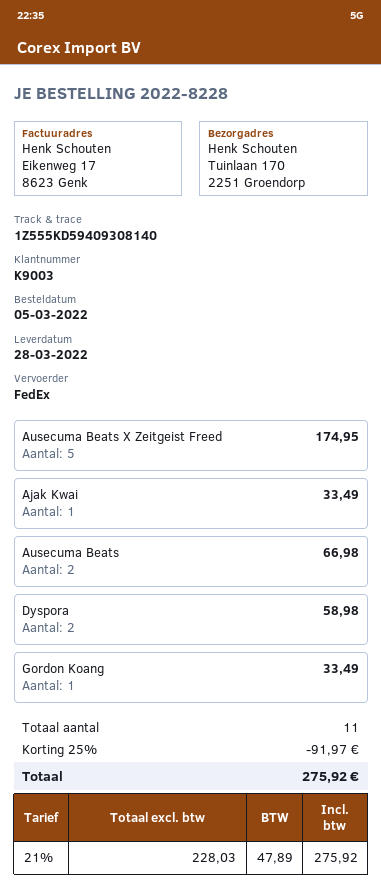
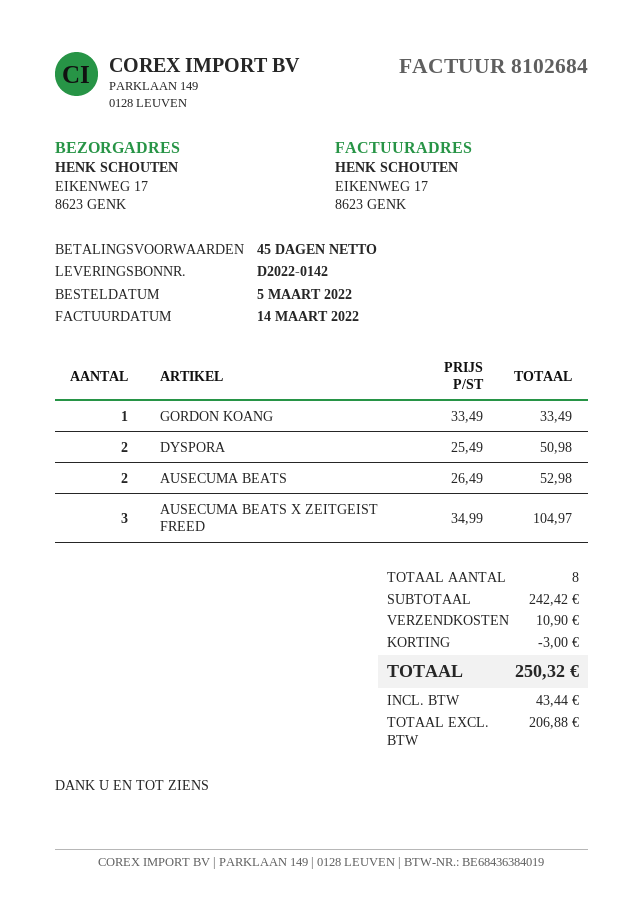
ship to: Tuinlaan 170, 2251 Groendorp -> EIKENWEG 17, 8623 GENK
Ausecuma Beats X Zeitgeist Freed: 5 for 174.95 -> 3 for 104.97
Ajak Kwai: 1 for 33.49 -> none
Ausecuma Beats: 2 for 66.98 -> 2 for 52.98
Dyspora: 2 for 58.98 -> 2 for 50.98
total quantity: 11 -> 8
discount: 91.97 -> 3.00
shipping: none -> 10.90
net: 228.03 -> 206.88
tax: 47.89 -> 43.44
total: 275.92 -> 250.32

